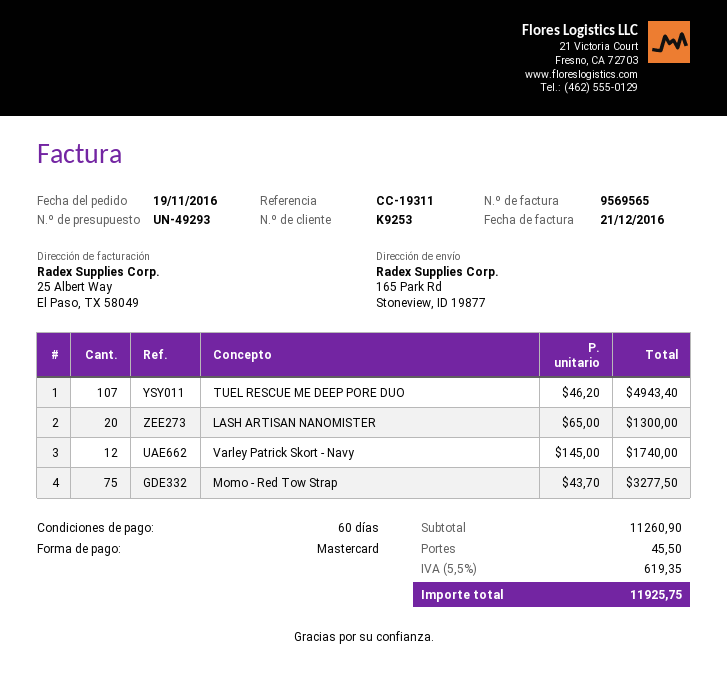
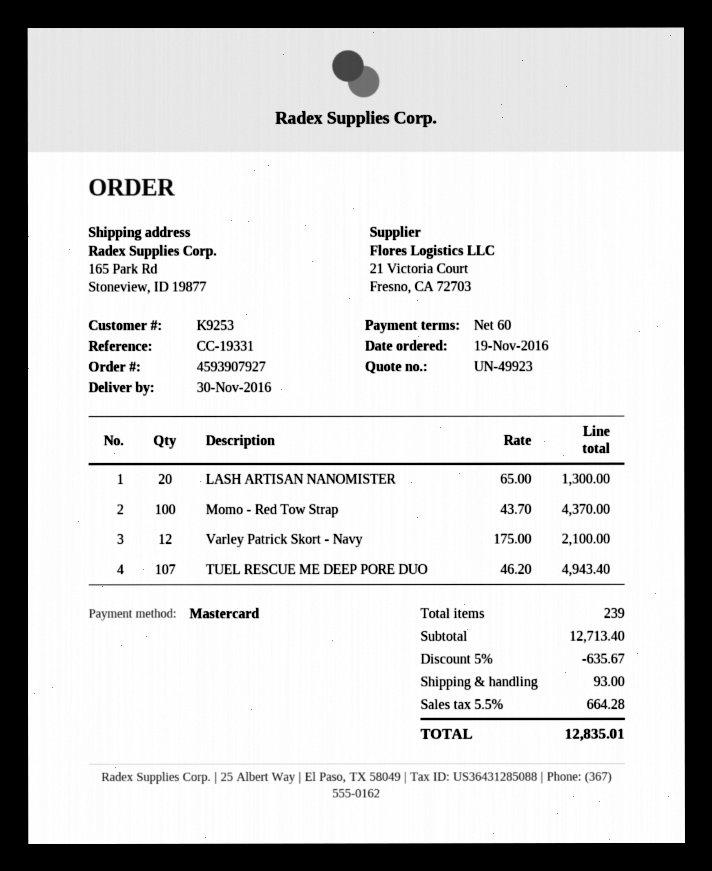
quote number: UN-49293 -> UN-49923
reference: CC-19311 -> CC-19331
Varley Patrick Skort - Navy: 12 x 145.00 = 1740.00 -> 12 x 175.00 = 2100.00
Momo - Red Tow Strap: 75 x 43.70 = 3277.50 -> 100 x 43.70 = 4370.00
subtotal: 11260.90 -> 12713.40
discount: none -> 5% = 635.67
shipping: 45.50 -> 93.00
tax: 5.5% = 619.35 -> 5.5% = 664.28
total: 11925.75 -> 12835.01

